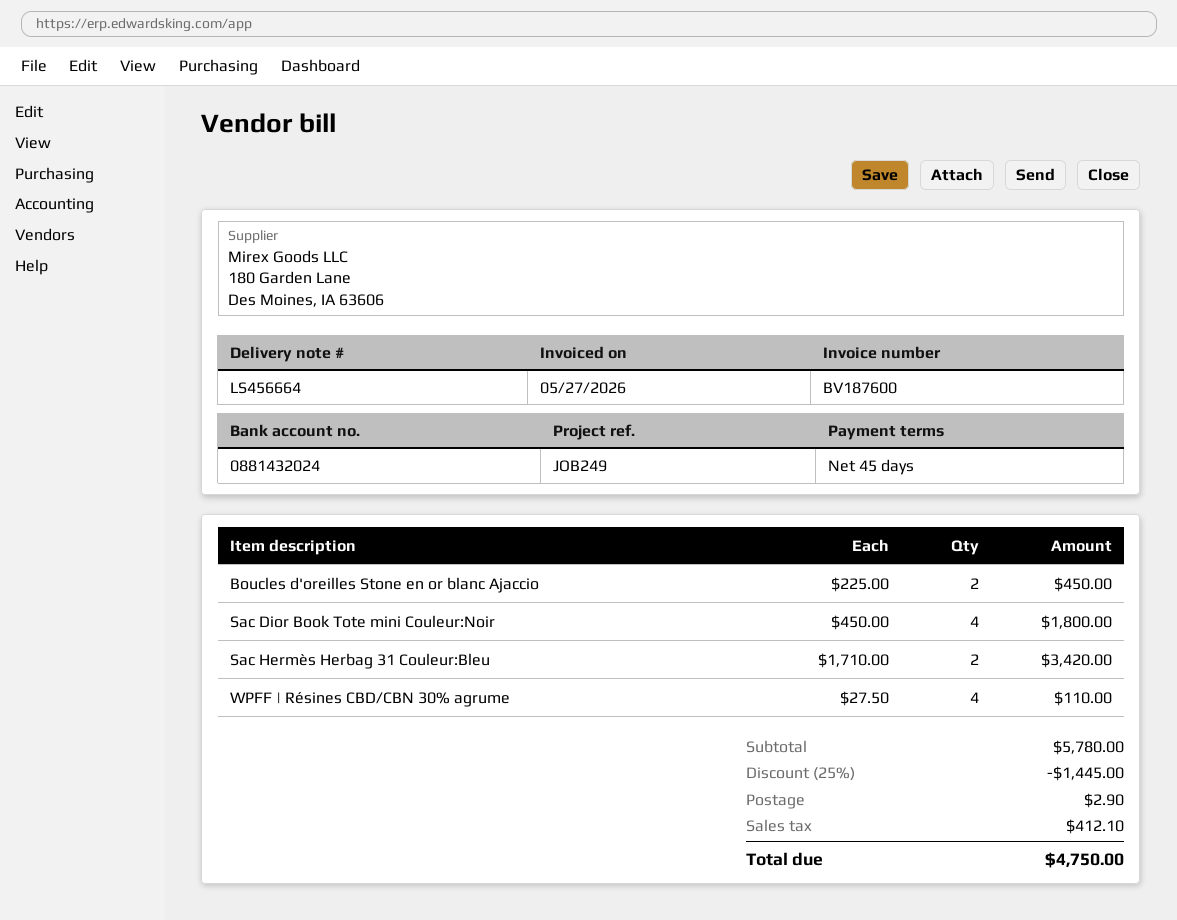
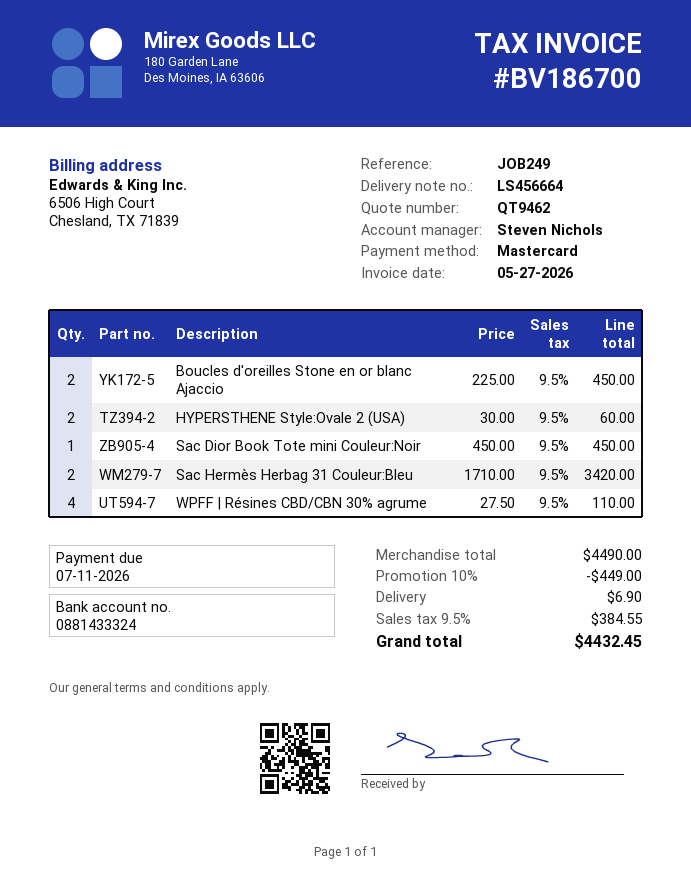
invoice number: BV187600 -> BV186700
bank account: 0881432024 -> 0881433324
Sac Dior Book Tote mini Couleur:Noir: 4 x 450.00 = 1800.00 -> 1 x 450.00 = 450.00
HYPERSTHENE Style:Ovale 2 (USA): none -> 2 x 30.00 = 60.00
subtotal: 5780.00 -> 4490.00
discount: 25% = 1445.00 -> 10% = 449.00
shipping: 2.90 -> 6.90
tax: 412.10 -> 384.55
total: 4750.00 -> 4432.45

